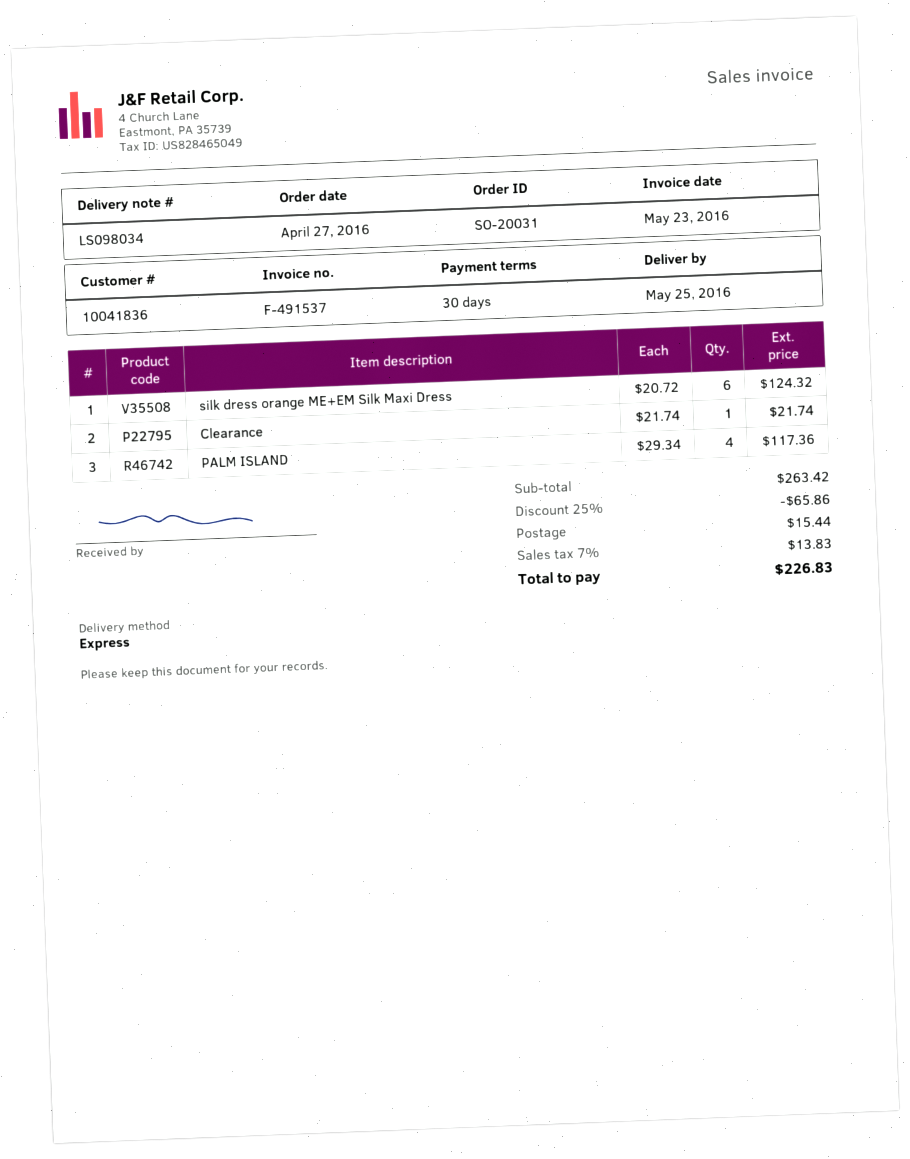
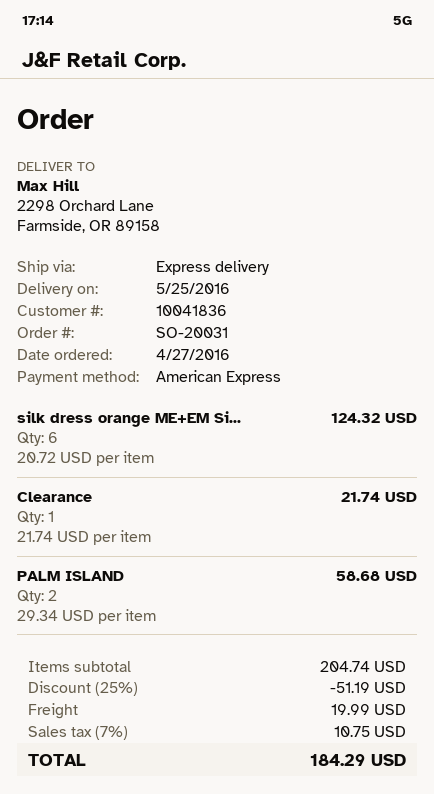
PALM ISLAND: 4 x 29.34 = 117.36 -> 2 x 29.34 = 58.68
subtotal: 263.42 -> 204.74
discount: 25% = 65.86 -> 25% = 51.19
shipping: 15.44 -> 19.99
tax: 7% = 13.83 -> 7% = 10.75
total: 226.83 -> 184.29

